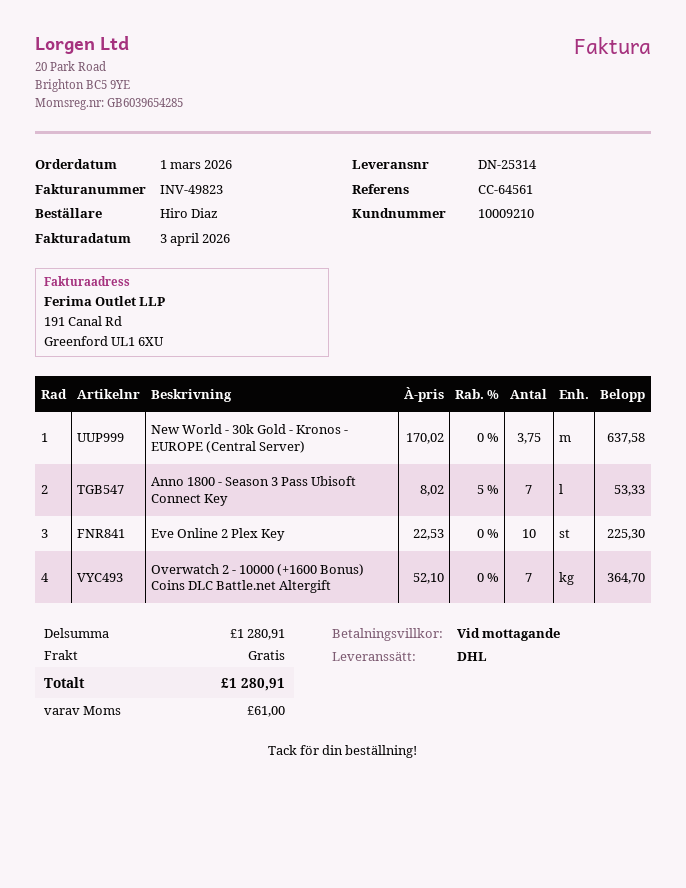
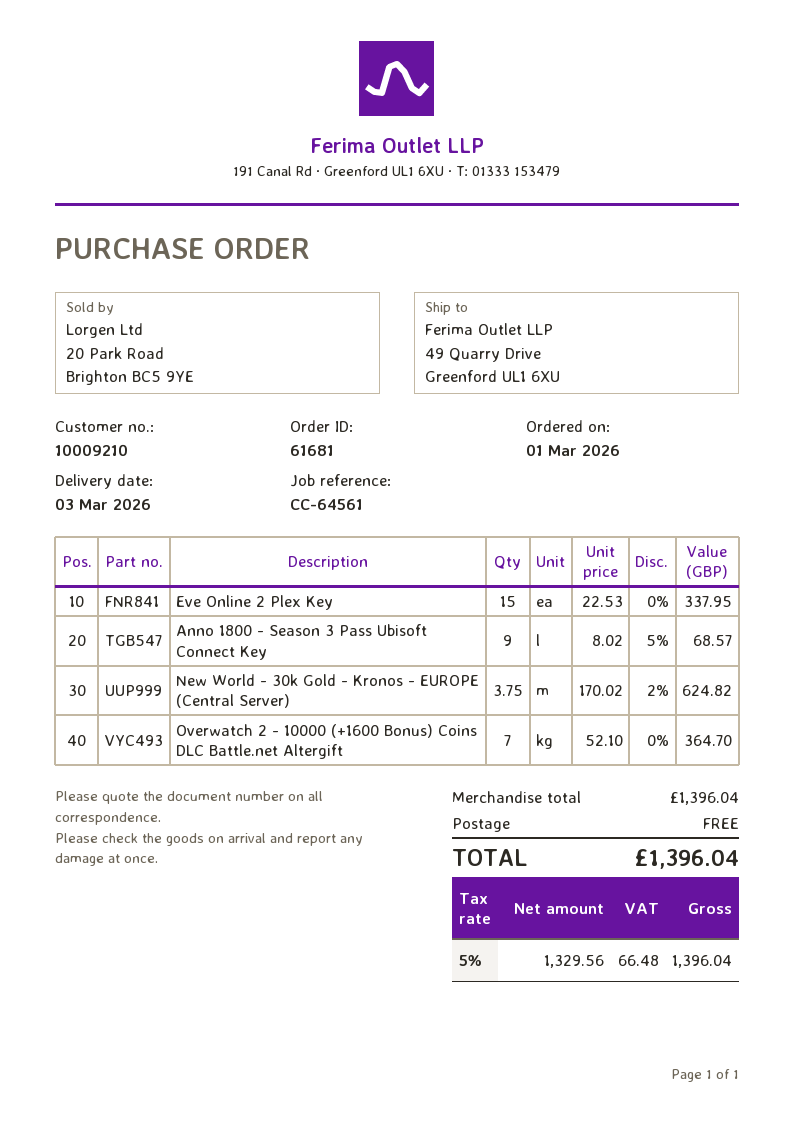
New World - 30k Gold - Kronos - EUROPE (Central Server): 3.75 x 170.02 = 637.58 -> 3.75 x 170.02 - 2% = 624.82
Anno 1800 - Season 3 Pass Ubisoft Connect Key: 7 x 8.02 - 5% = 53.33 -> 9 x 8.02 - 5% = 68.57
Eve Online 2 Plex Key: 10 x 22.53 = 225.30 -> 15 x 22.53 = 337.95
subtotal: 1280.91 -> 1396.04
tax: 61.00 -> 66.48
total: 1280.91 -> 1396.04

